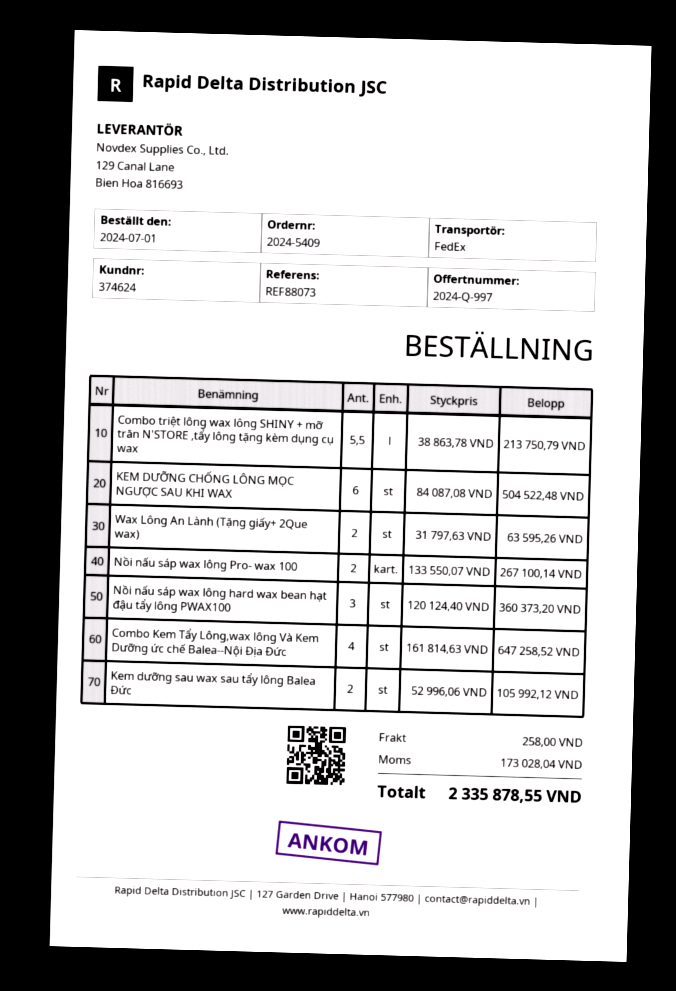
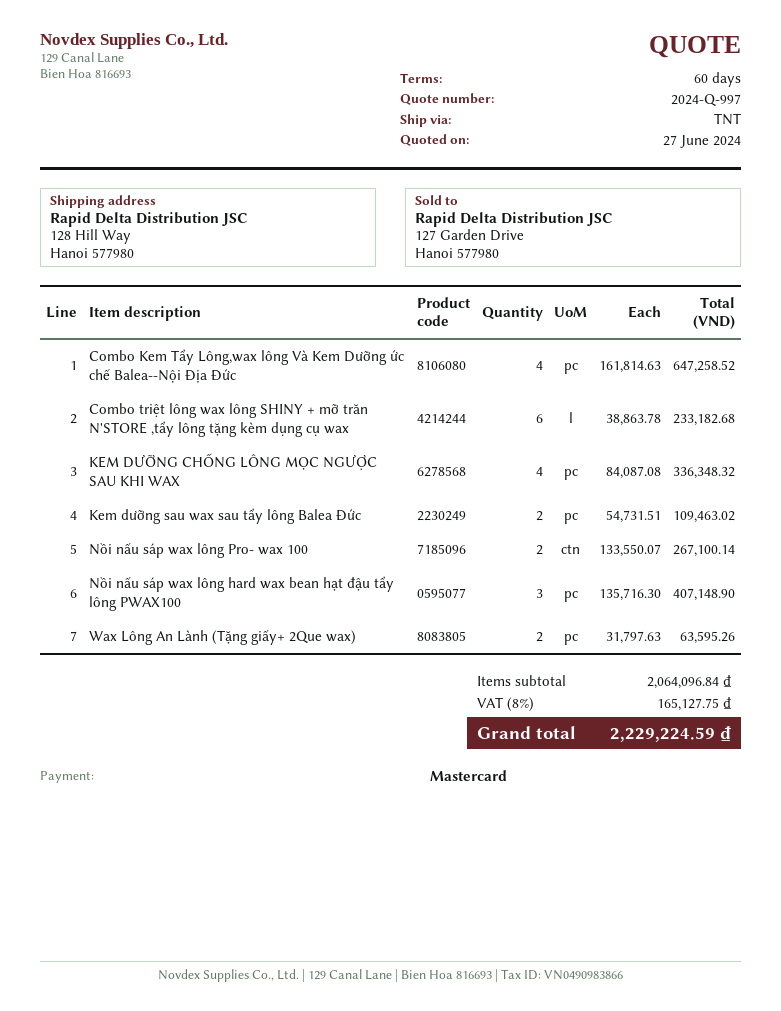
shipping method: FedEx -> TNT
Combo triệt lông wax lông SHINY + mỡ trăn N'STORE ,tẩy lông tặng kèm dụng cụ wax: 5.5 x 38863.78 = 213750.79 -> 6 x 38863.78 = 233182.68
KEM DƯỠNG CHỐNG LÔNG MỌC NGƯỢC SAU KHI WAX: 6 x 84087.08 = 504522.48 -> 4 x 84087.08 = 336348.32
Nồi nấu sáp wax lông hard wax bean hạt đậu tẩy lông PWAX100: 3 x 120124.40 = 360373.20 -> 3 x 135716.30 = 407148.90
Kem dưỡng sau wax sau tẩy lông Balea Đức: 2 x 52996.06 = 105992.12 -> 2 x 54731.51 = 109463.02
shipping: 258.00 -> none
tax: 173028.04 -> 165127.75
total: 2335878.55 -> 2229224.59

